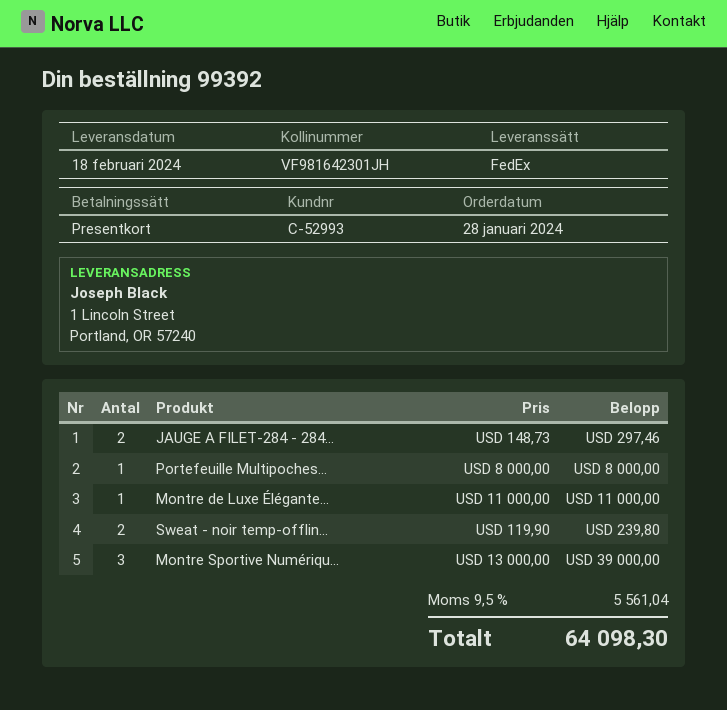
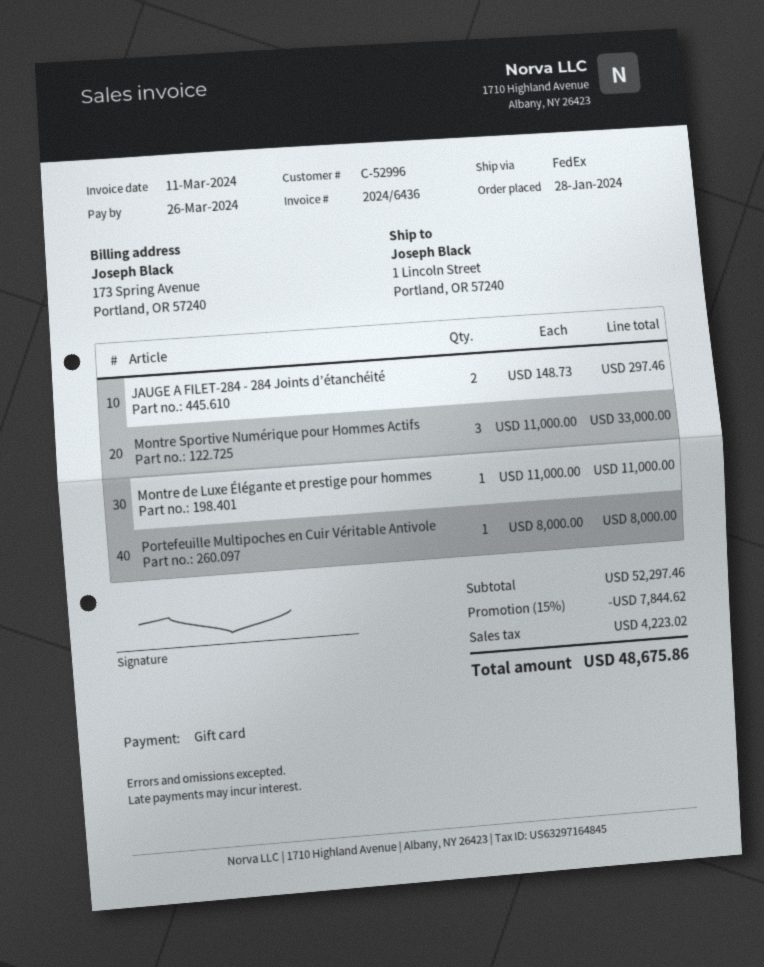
customer number: C-52993 -> C-52996
Sweat - noir temp-offlin...: 2 x 119.90 = 239.80 -> none
Montre Sportive Numériqu...: 3 x 13000.00 = 39000.00 -> 3 x 11000.00 = 33000.00
discount: none -> 15% = 7844.62
tax: 5561.04 -> 4223.02
total: 64098.30 -> 48675.86

